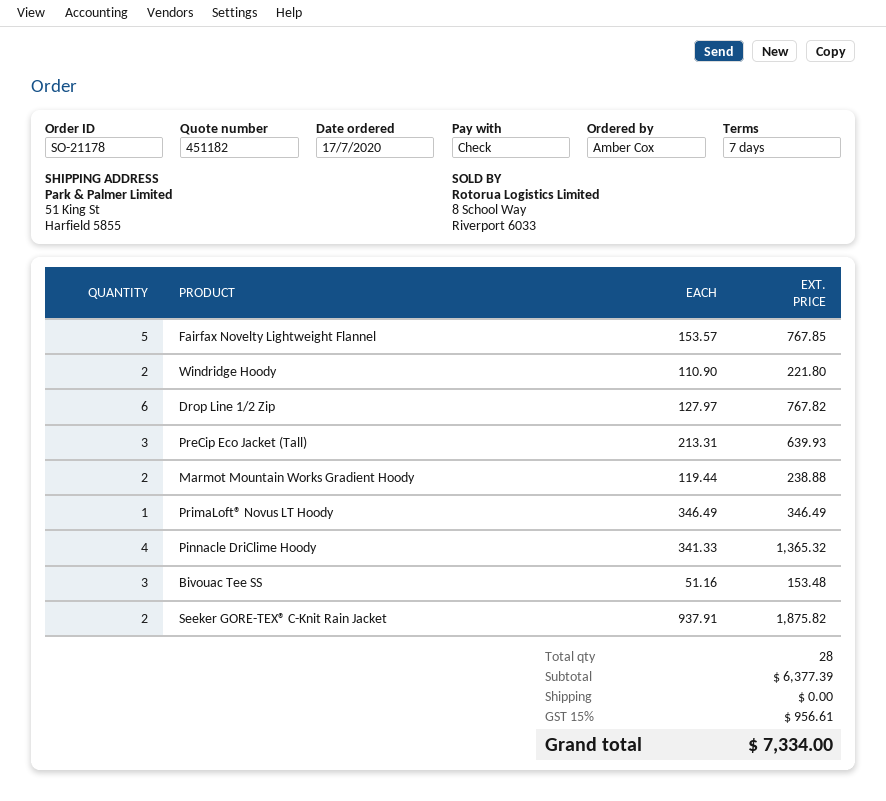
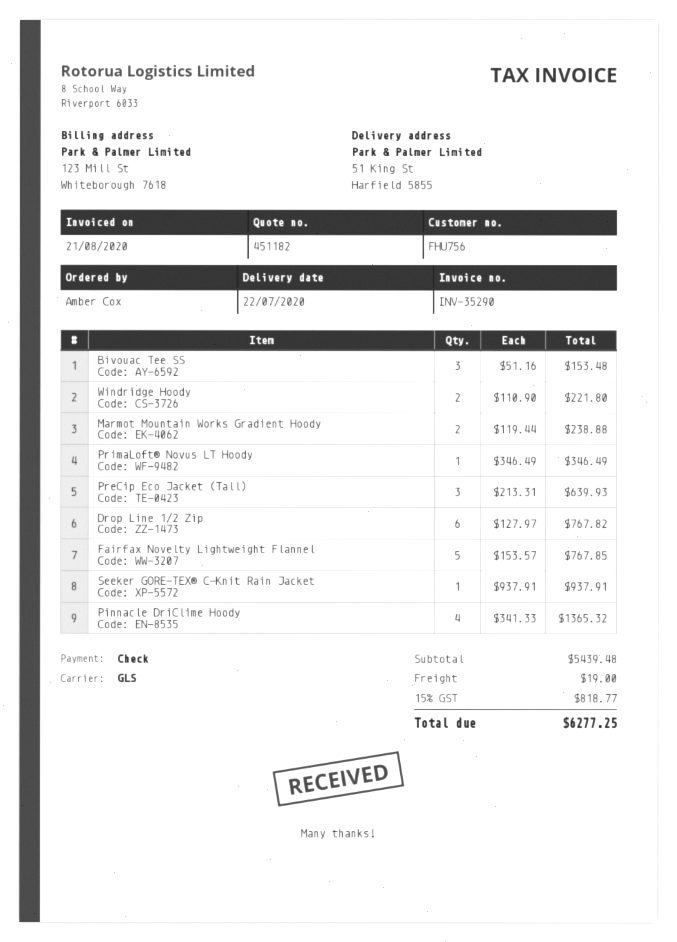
Seeker GORE-TEX® C-Knit Rain Jacket: 2 x 937.91 = 1875.82 -> 1 x 937.91 = 937.91
subtotal: 6377.39 -> 5439.48
shipping: 0.00 -> 19.00
tax: 15% = 956.61 -> 15% = 818.77
total: 7334.00 -> 6277.25

